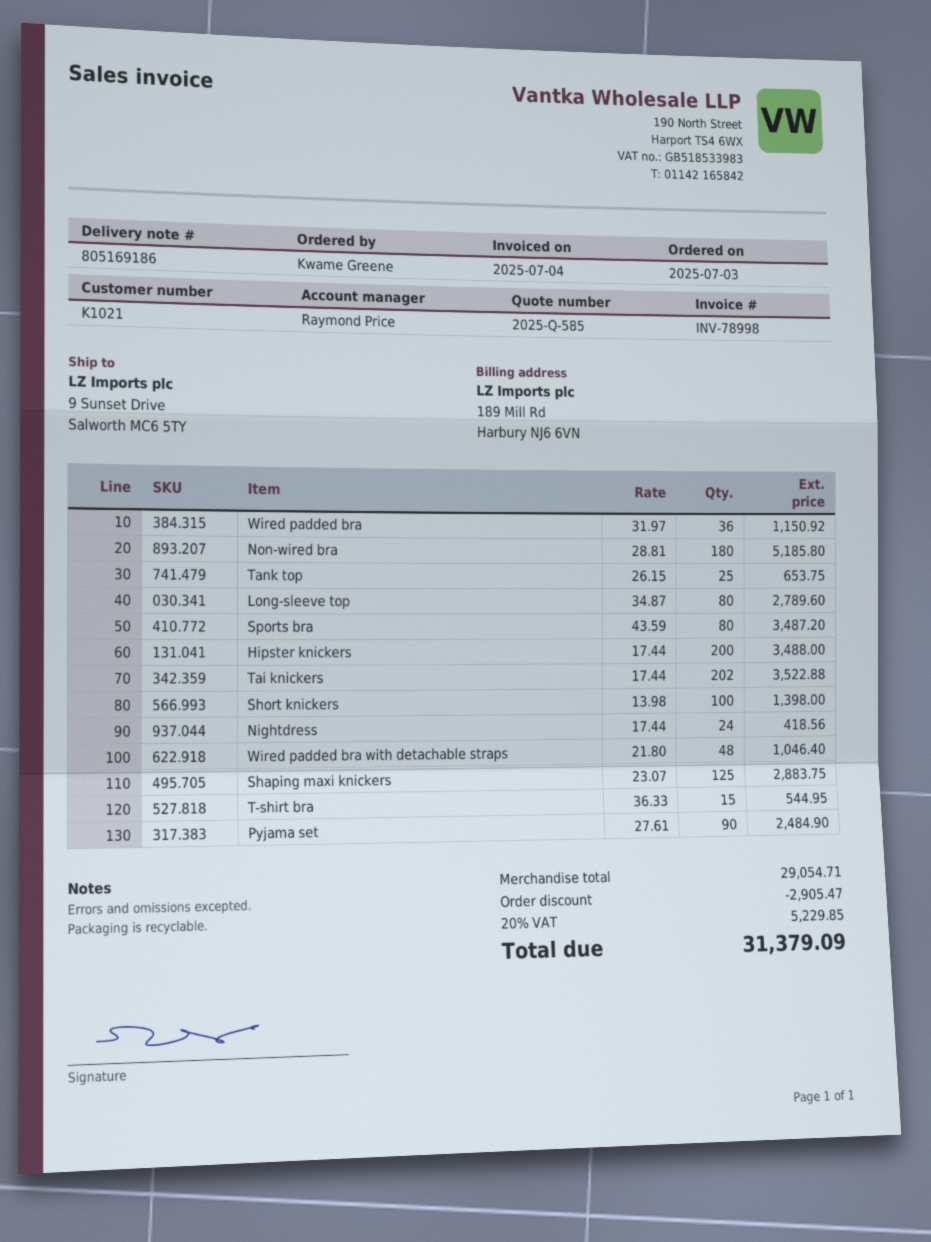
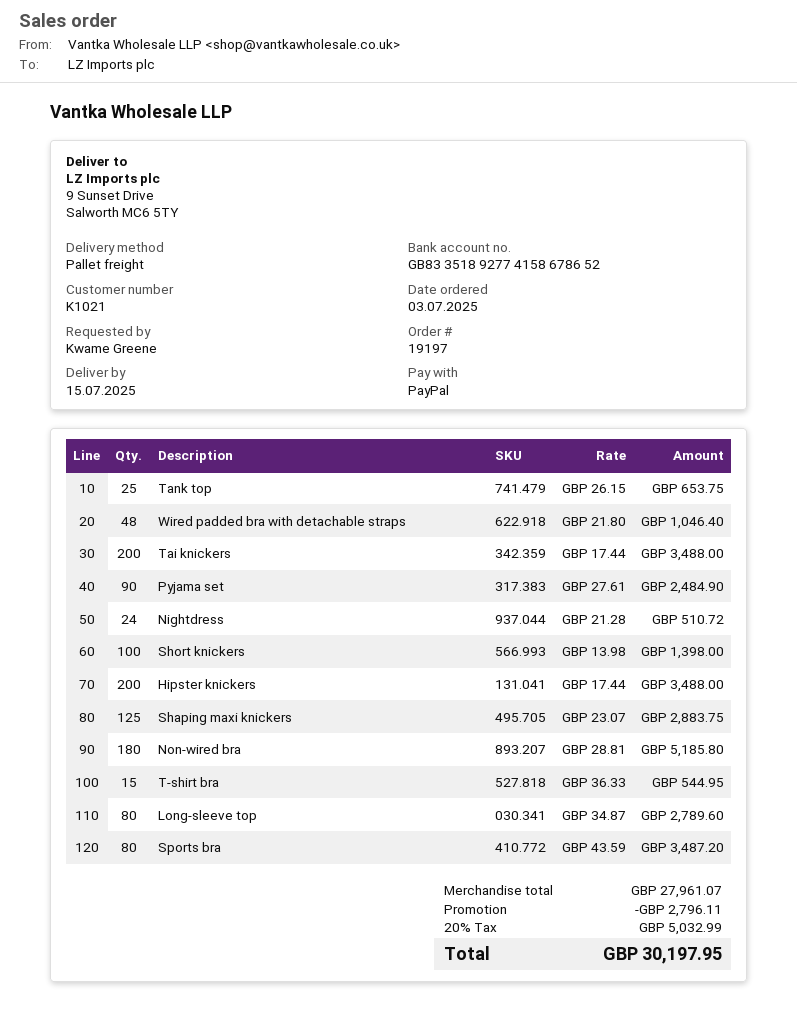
Wired padded bra: 36 x 31.97 = 1150.92 -> none
Tai knickers: 202 x 17.44 = 3522.88 -> 200 x 17.44 = 3488.00
Nightdress: 24 x 17.44 = 418.56 -> 24 x 21.28 = 510.72
subtotal: 29054.71 -> 27961.07
discount: 2905.47 -> 2796.11
tax: 20% = 5229.85 -> 20% = 5032.99
total: 31379.09 -> 30197.95

